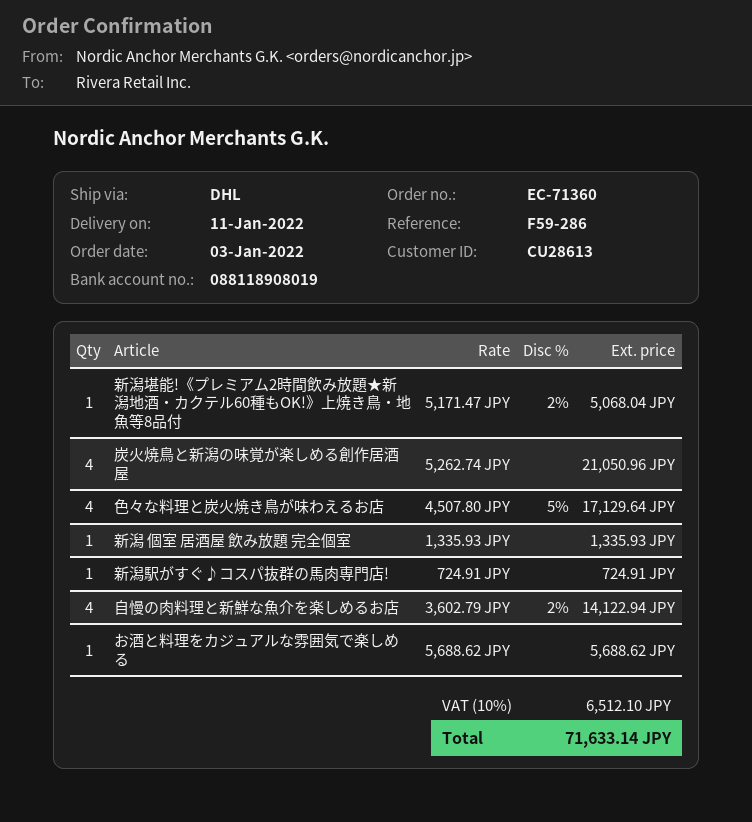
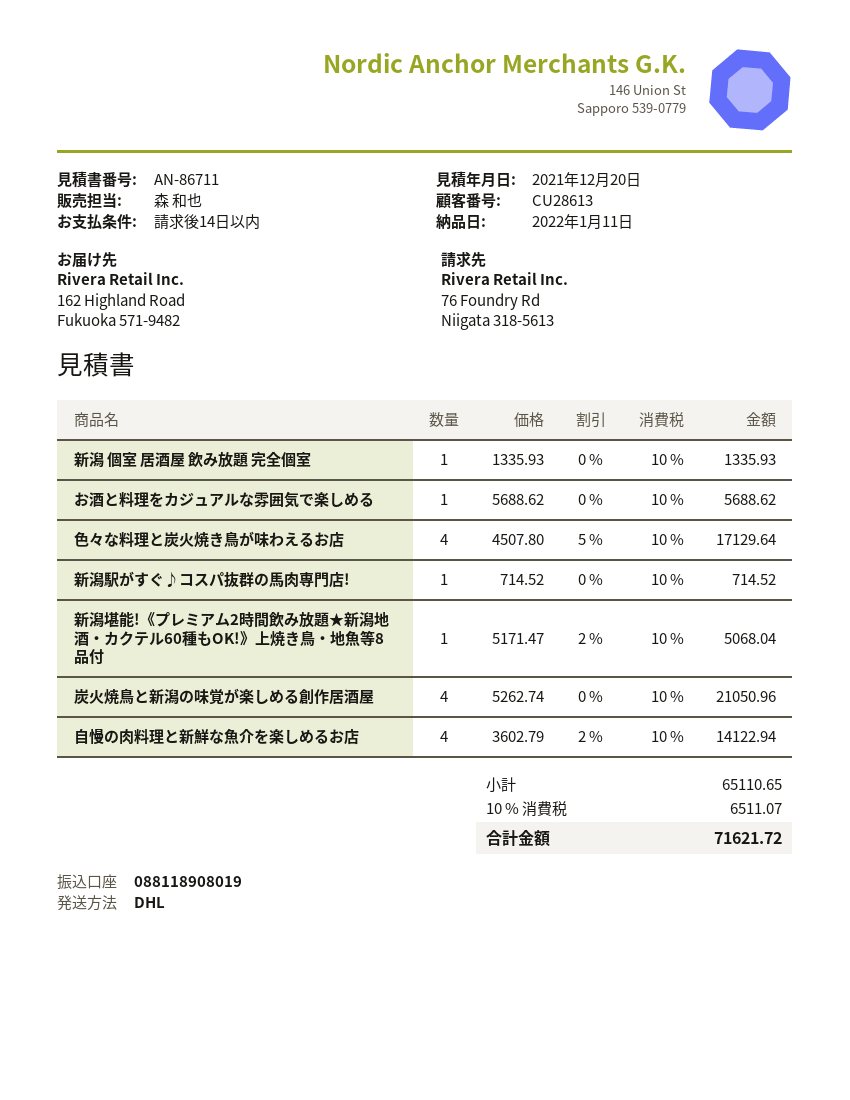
新潟駅がすぐ♪コスパ抜群の馬肉専門店!: 1 x 724.91 = 724.91 -> 1 x 714.52 = 714.52
tax: 10% = 6512.10 -> 10% = 6511.07
total: 71633.14 -> 71621.72

